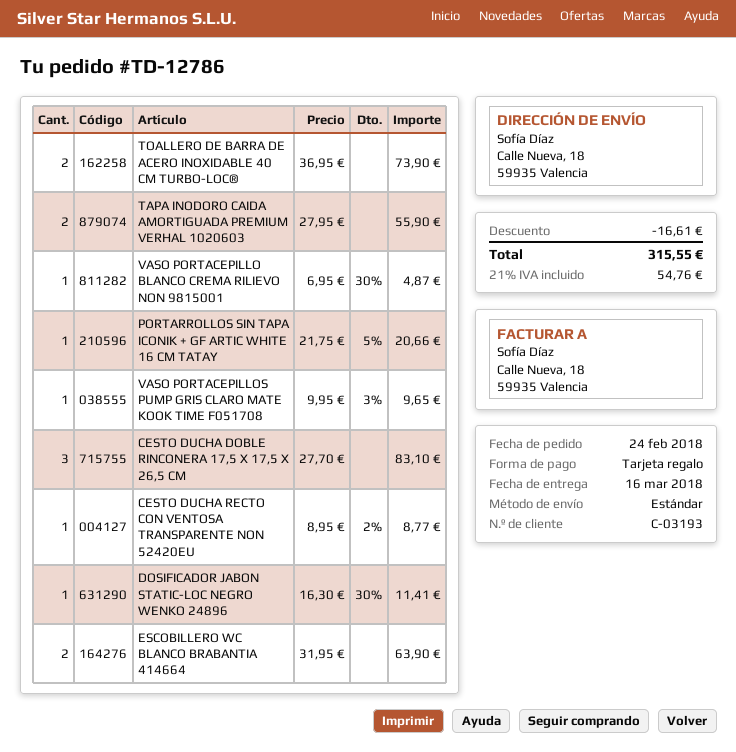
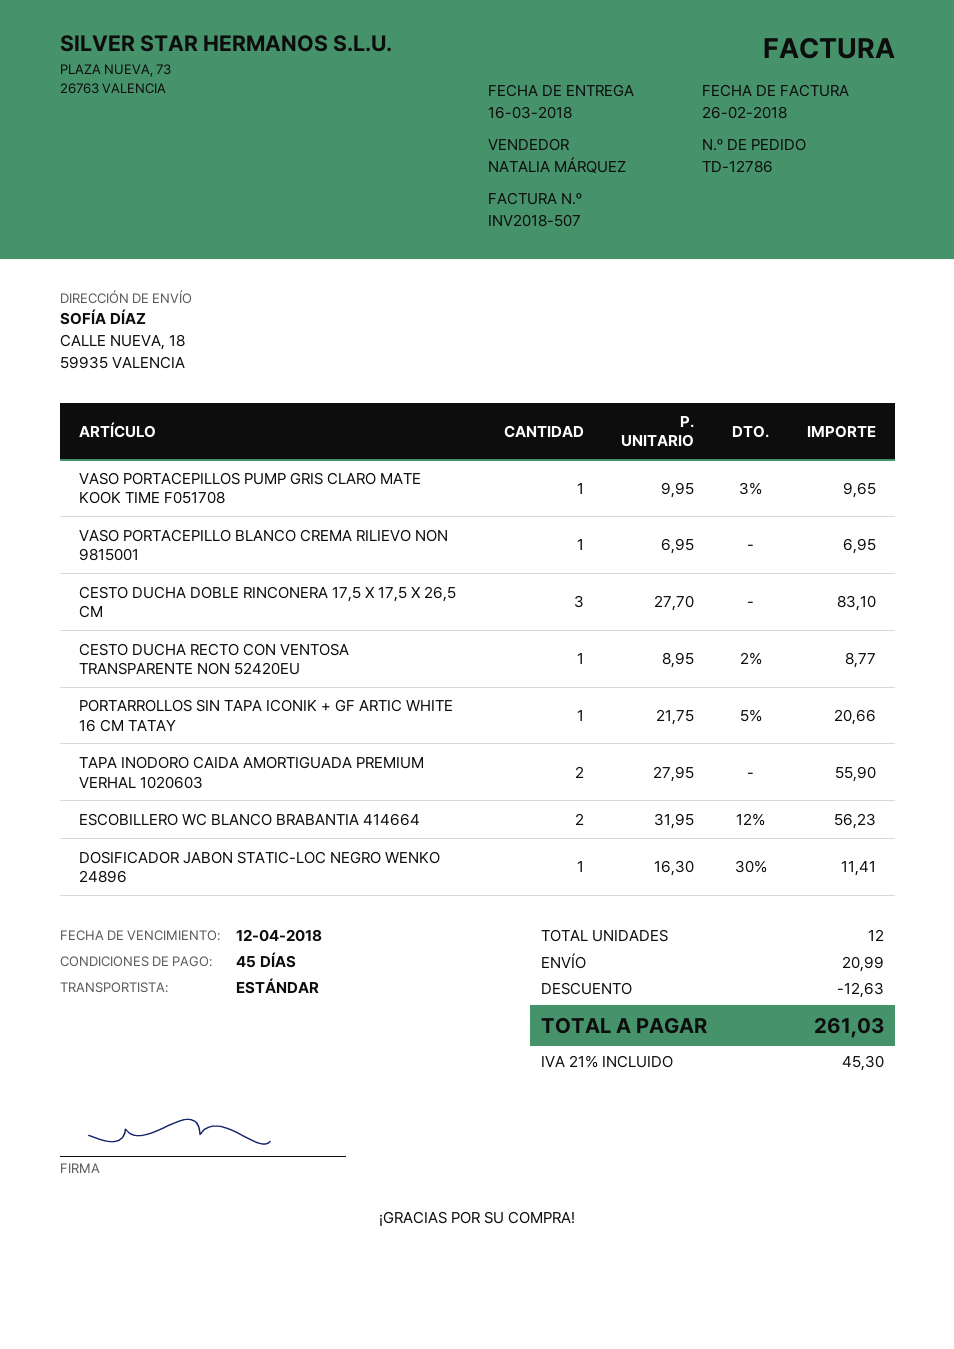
TOALLERO DE BARRA DE ACERO INOXIDABLE 40 CM TURBO-LOC®: 2 x 36.95 = 73.90 -> none
VASO PORTACEPILLO BLANCO CREMA RILIEVO NON 9815001: 1 x 6.95 - 30% = 4.87 -> 1 x 6.95 = 6.95
ESCOBILLERO WC BLANCO BRABANTIA 414664: 2 x 31.95 = 63.90 -> 2 x 31.95 - 12% = 56.23
discount: 16.61 -> 12.63
shipping: none -> 20.99
tax: 21% = 54.76 -> 21% = 45.30
total: 315.55 -> 261.03

